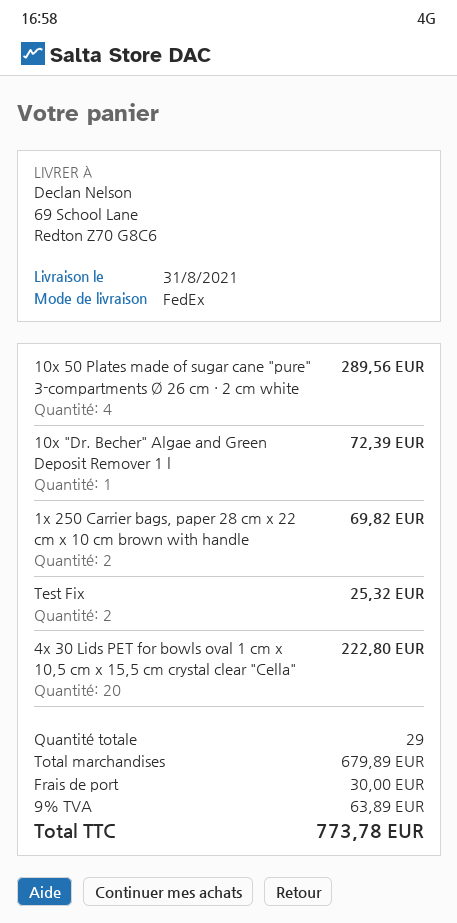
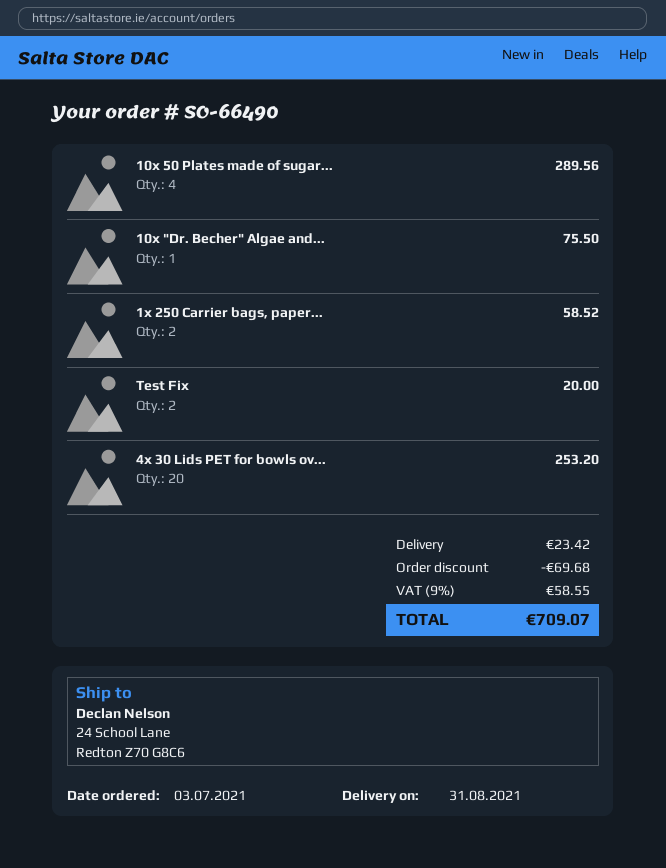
ship to: 69 School Lane, Redton Z70 G8C6 -> 24 School Lane, Redton Z70 G8C6
10x "Dr. Becher" Algae and Green Deposit Remover 1 l: 1 for 72.39 -> 1 for 75.50
1x 250 Carrier bags, paper 28 cm x 22 cm x 10 cm brown with handle: 2 for 69.82 -> 2 for 58.52
Test Fix: 2 for 25.32 -> 2 for 20.00
4x 30 Lids PET for bowls oval 1 cm x 10,5 cm x 15,5 cm crystal clear "Cella": 20 for 222.80 -> 20 for 253.20
discount: none -> 69.68
shipping: 30.00 -> 23.42
tax: 9% = 63.89 -> 9% = 58.55
total: 773.78 -> 709.07

